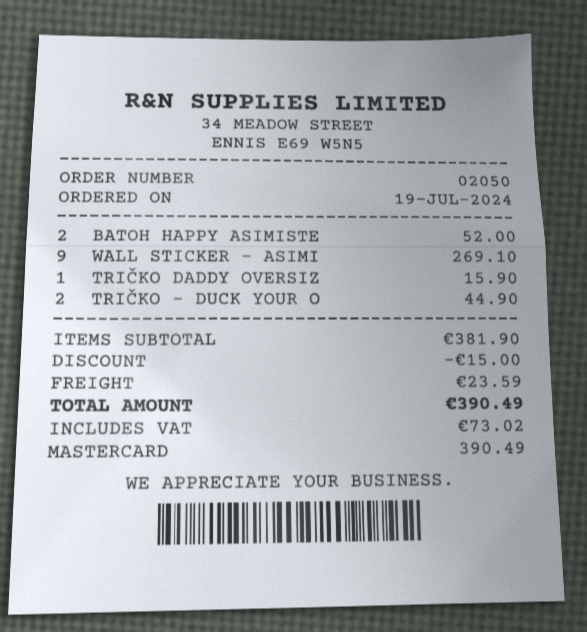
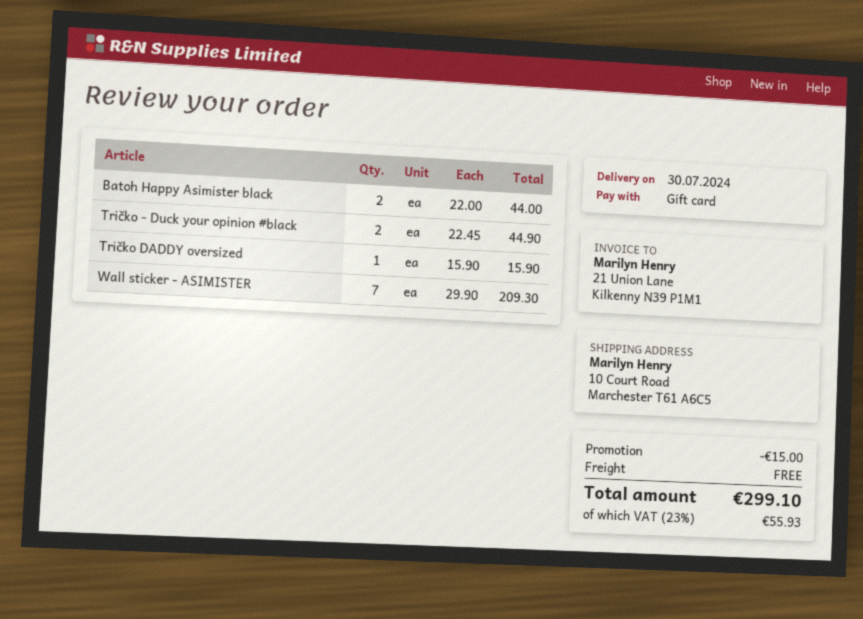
payment method: Mastercard -> gift card
BATOH HAPPY ASIMISTE: 2 for 52.00 -> 2 for 44.00
WALL STICKER - ASIMI: 9 for 269.10 -> 7 for 209.30
shipping: 23.59 -> 0.00
tax: 73.02 -> 55.93
total: 390.49 -> 299.10

